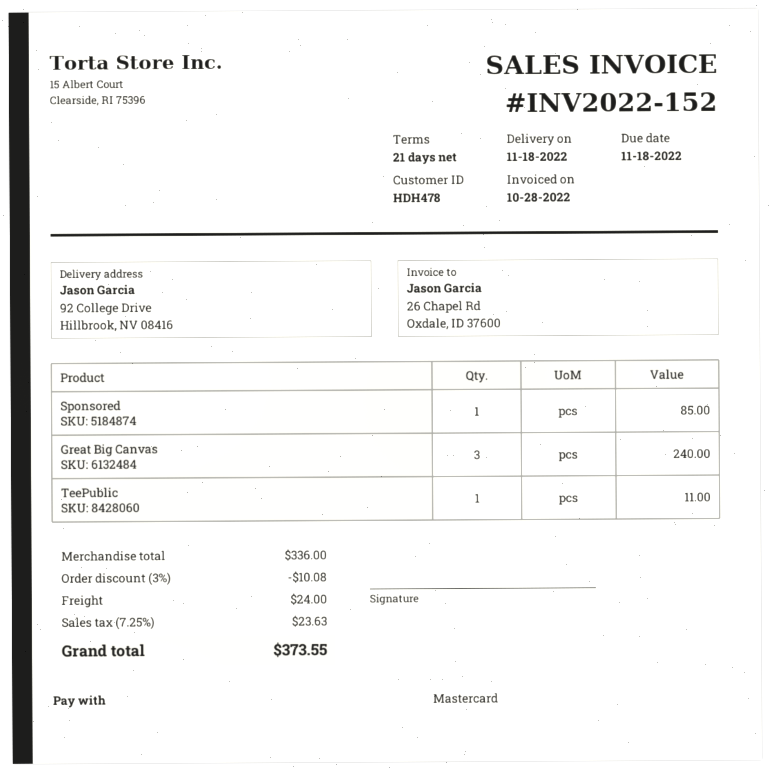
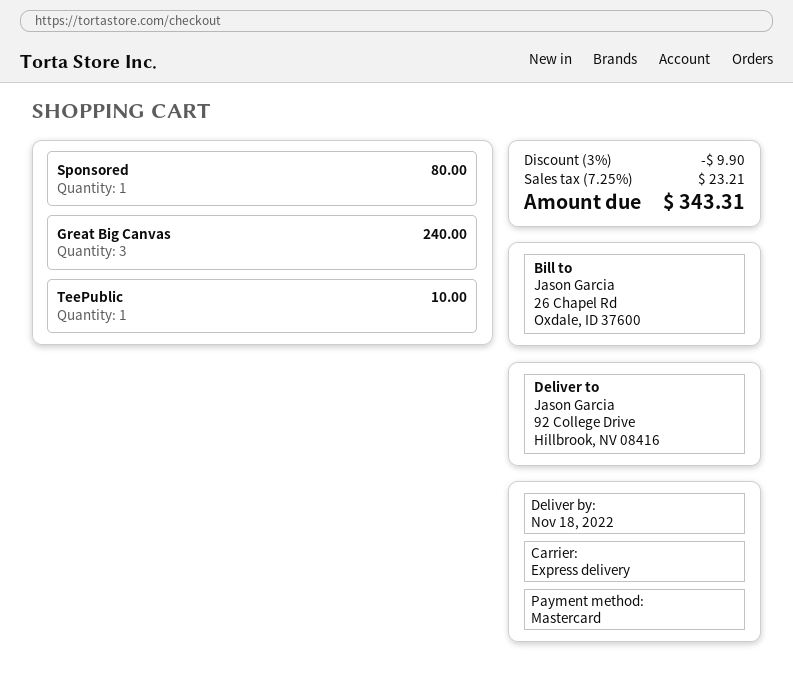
Sponsored: 1 for 85.00 -> 1 for 80.00
TeePublic: 1 for 11.00 -> 1 for 10.00
discount: 3% = 10.08 -> 3% = 9.90
shipping: 24.00 -> none
tax: 7.25% = 23.63 -> 7.25% = 23.21
total: 373.55 -> 343.31

